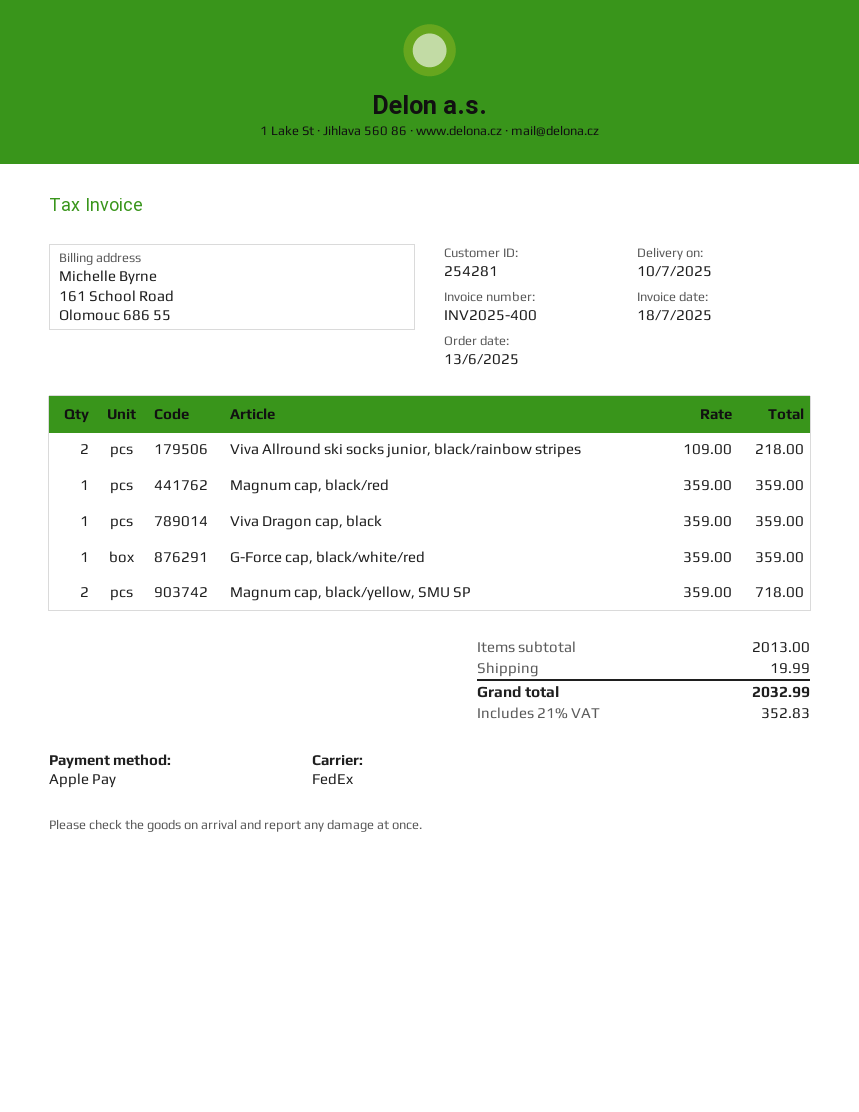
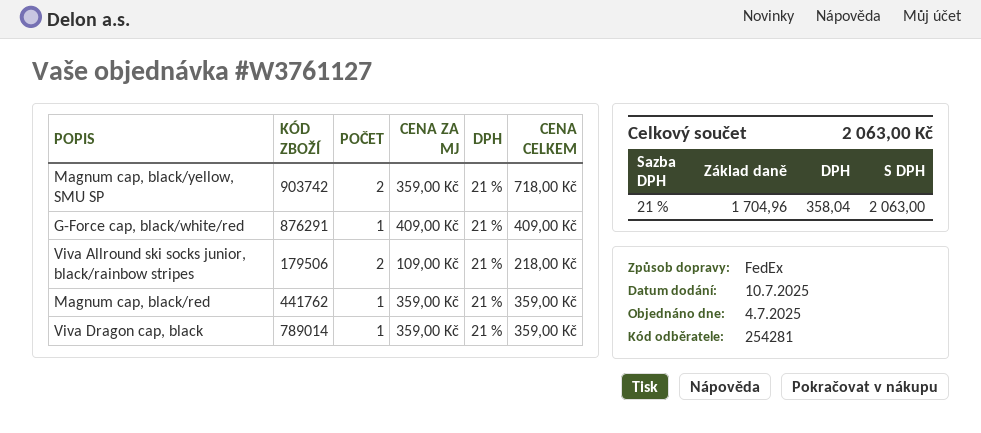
order date: 2025-06-13 -> 2025-07-04
G-Force cap, black/white/red: 1 x 359.00 = 359.00 -> 1 x 409.00 = 409.00
shipping: 19.99 -> none
tax: 21% = 352.83 -> 21% = 358.04
total: 2032.99 -> 2063.00

